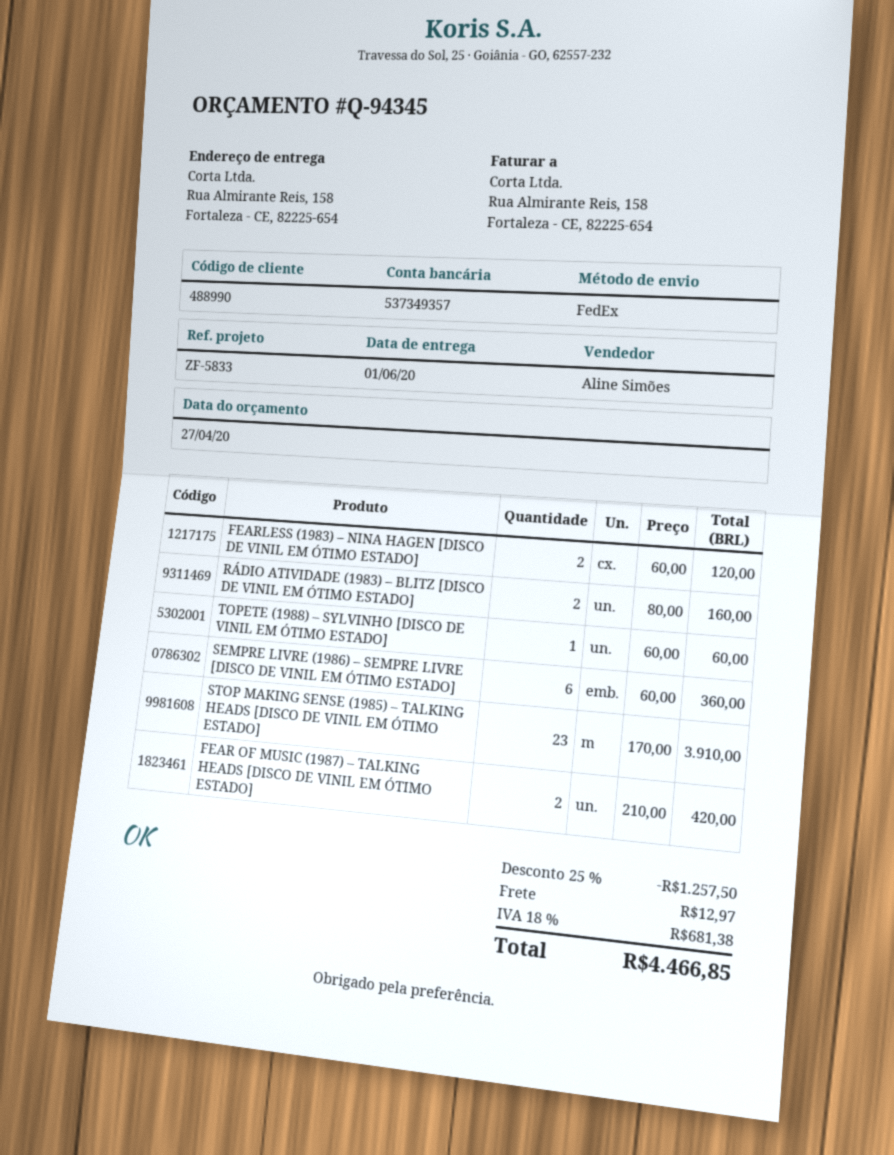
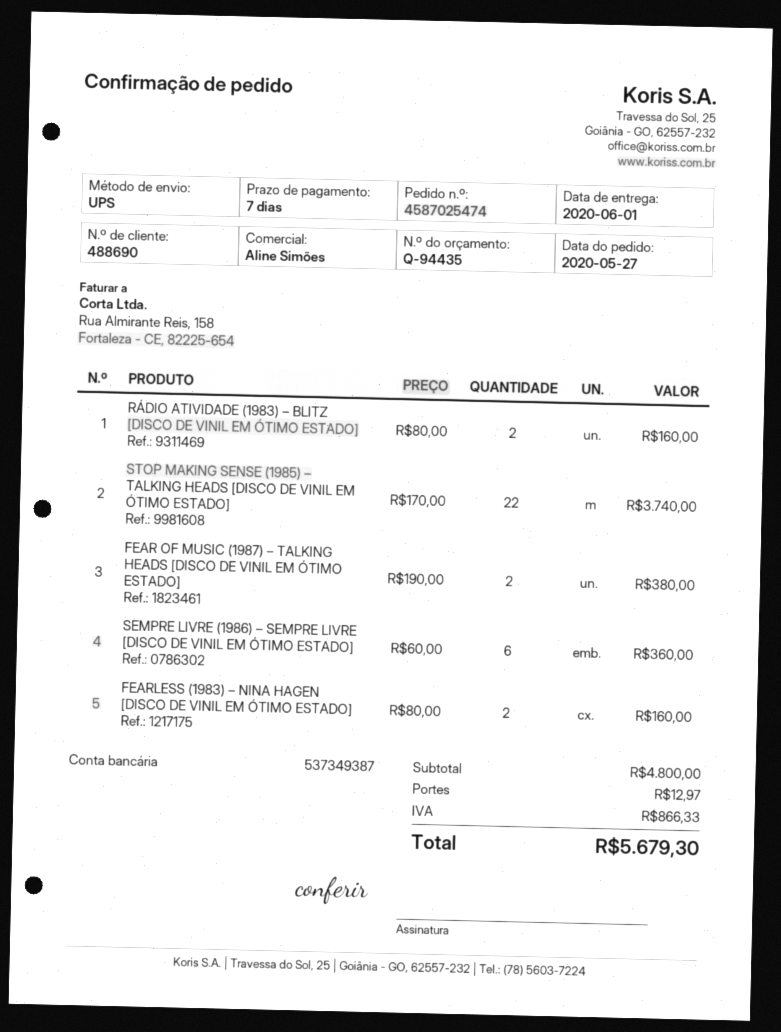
quote number: Q-94345 -> Q-94435
customer number: 488990 -> 488690
bank account: 537349357 -> 537349387
shipping method: FedEx -> UPS
FEARLESS (1983) – NINA HAGEN [DISCO DE VINIL EM ÓTIMO ESTADO]: 2 x 60.00 = 120.00 -> 2 x 80.00 = 160.00
TOPETE (1988) – SYLVINHO [DISCO DE VINIL EM ÓTIMO ESTADO]: 1 x 60.00 = 60.00 -> none
STOP MAKING SENSE (1985) – TALKING HEADS [DISCO DE VINIL EM ÓTIMO ESTADO]: 23 x 170.00 = 3910.00 -> 22 x 170.00 = 3740.00
FEAR OF MUSIC (1987) – TALKING HEADS [DISCO DE VINIL EM ÓTIMO ESTADO]: 2 x 210.00 = 420.00 -> 2 x 190.00 = 380.00
discount: 25% = 1257.50 -> none
tax: 681.38 -> 866.33
total: 4466.85 -> 5679.30

